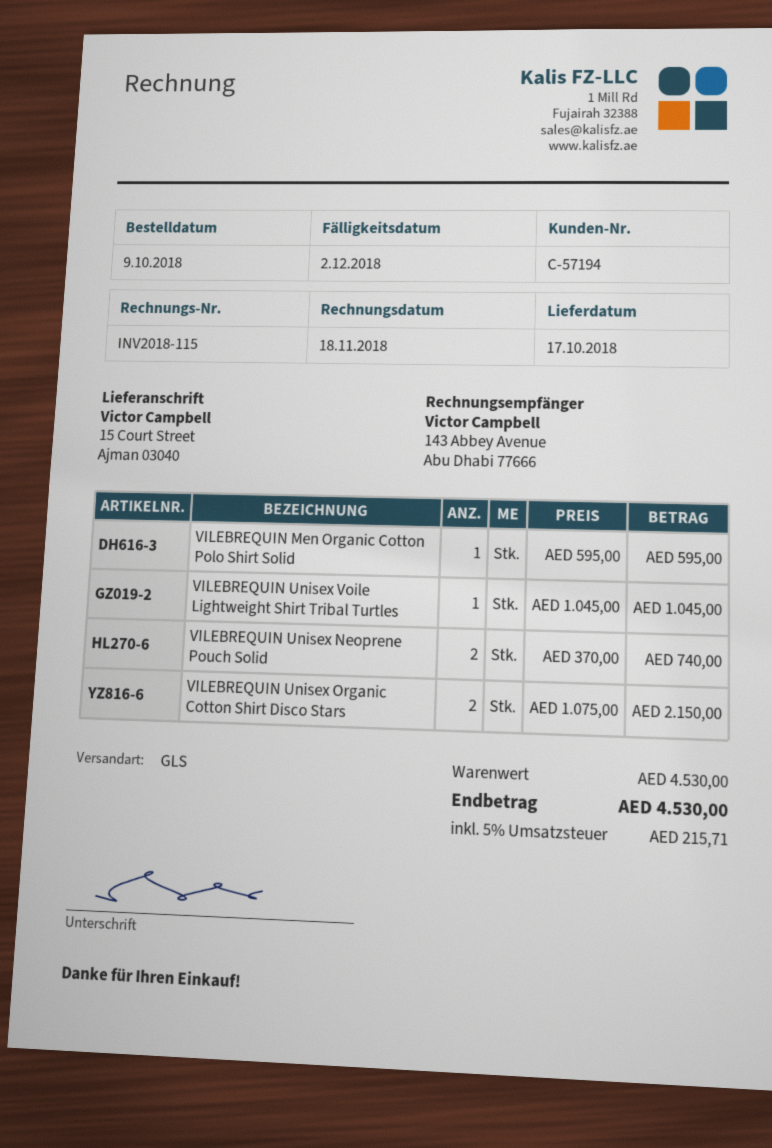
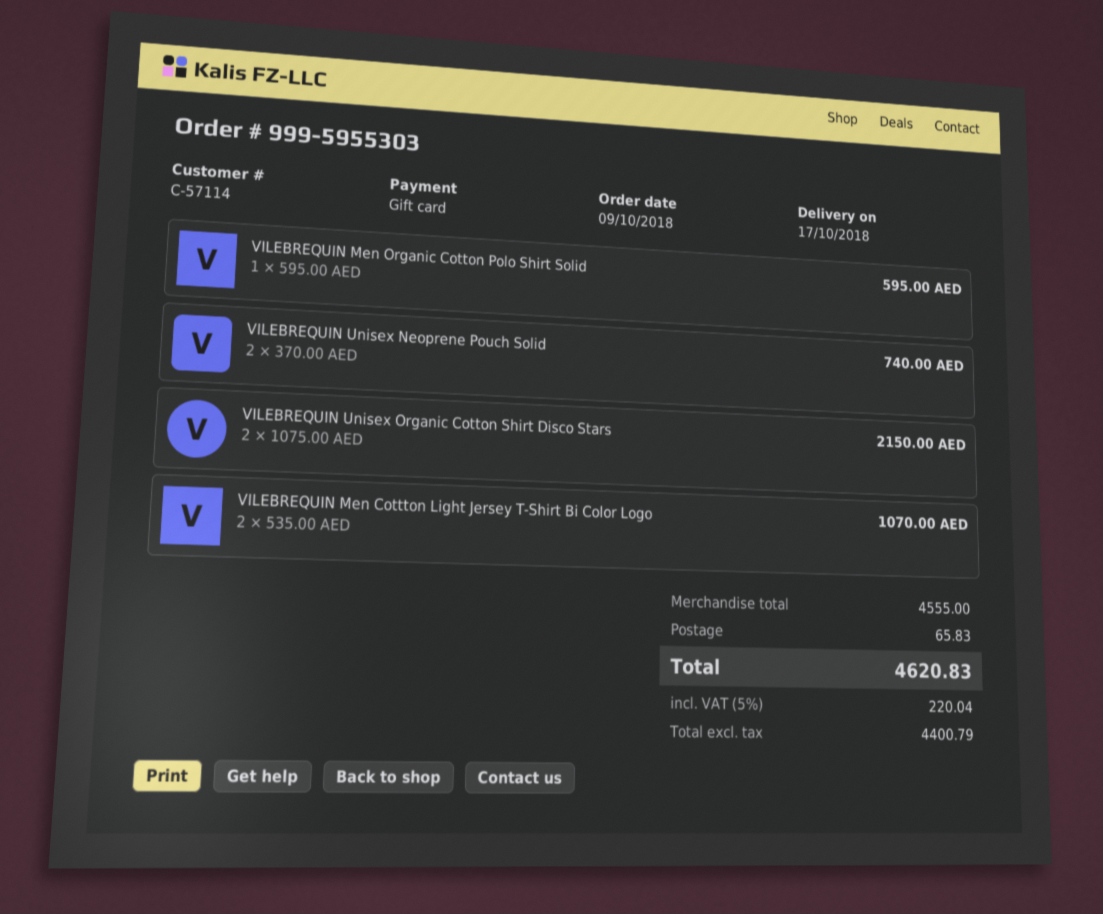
customer number: C-57194 -> C-57114
VILEBREQUIN Unisex Voile Lightweight Shirt Tribal Turtles: 1 x 1045.00 = 1045.00 -> none
VILEBREQUIN Men Cottton Light Jersey T-Shirt Bi Color Logo: none -> 2 x 535.00 = 1070.00
subtotal: 4530.00 -> 4555.00
shipping: none -> 65.83
tax: 5% = 215.71 -> 5% = 220.04
total: 4530.00 -> 4620.83

